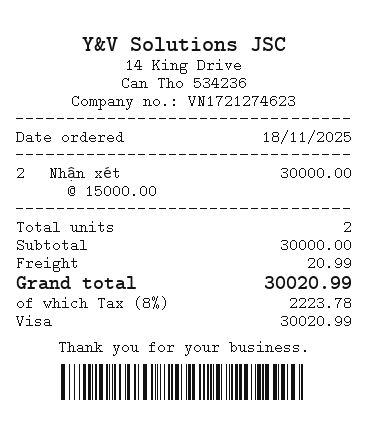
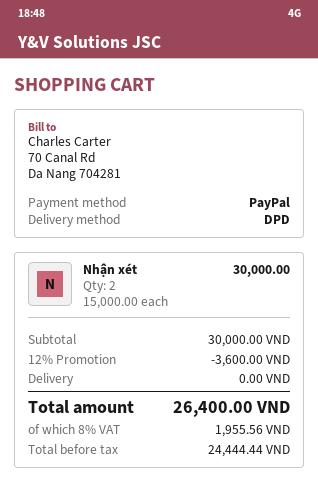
payment method: Visa -> PayPal
discount: none -> 12% = 3600.00
shipping: 20.99 -> 0.00
tax: 8% = 2223.78 -> 8% = 1955.56
total: 30020.99 -> 26400.00

